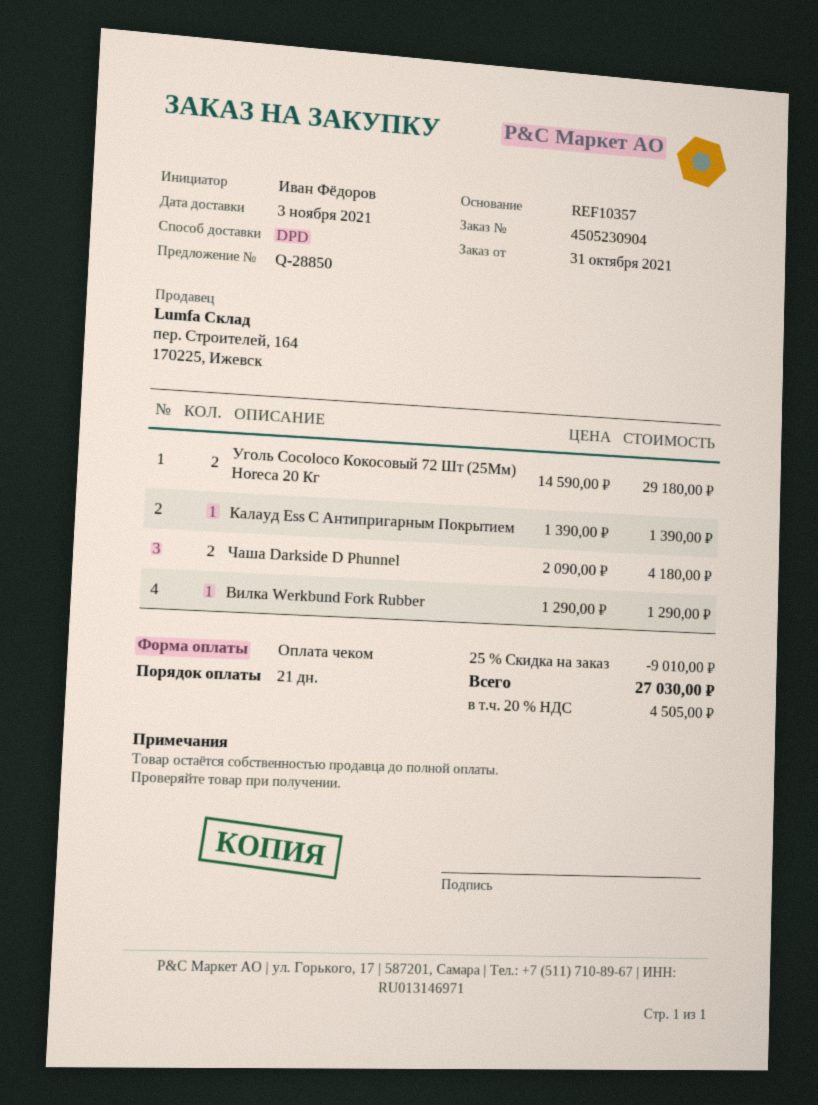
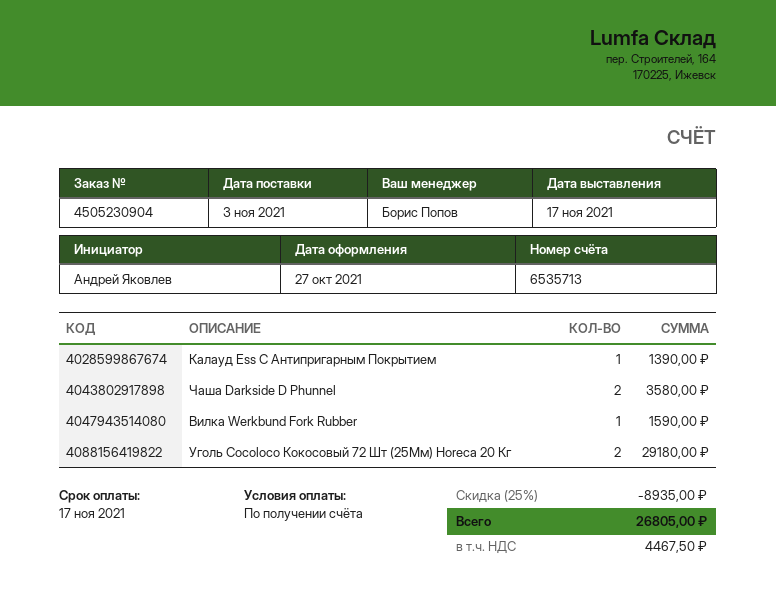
order date: 2021-10-31 -> 2021-10-27
payment terms: 21 days -> on receipt
ordered by: Иван Фёдоров -> Андрей Яковлев
Чаша Darkside D Phunnel: 2 for 4180.00 -> 2 for 3580.00
Вилка Werkbund Fork Rubber: 1 for 1290.00 -> 1 for 1590.00
discount: 25% = 9010.00 -> 25% = 8935.00
tax: 4505.00 -> 4467.50
total: 27030.00 -> 26805.00

